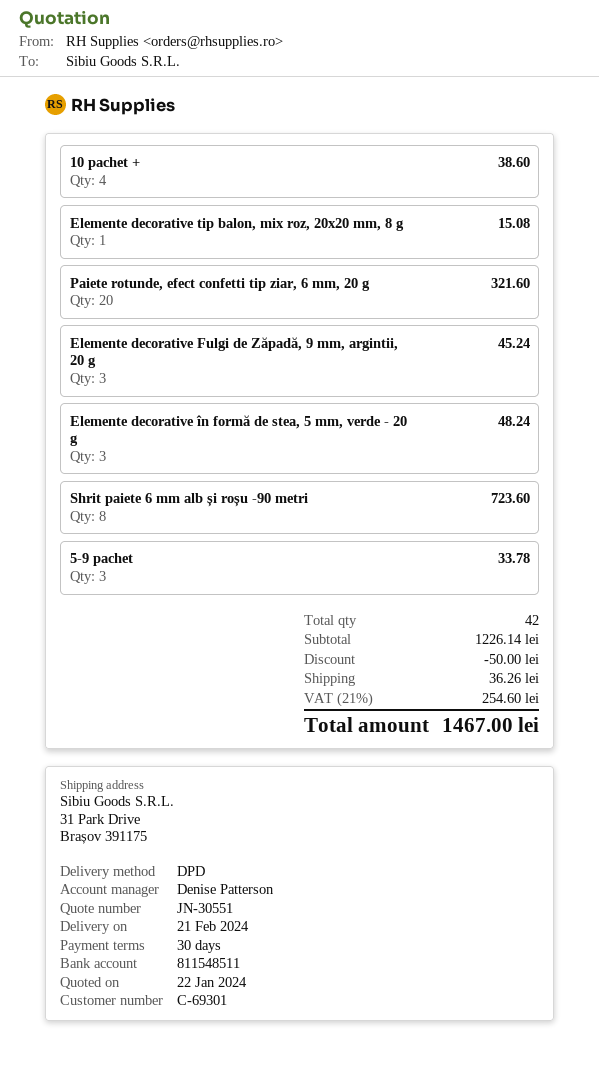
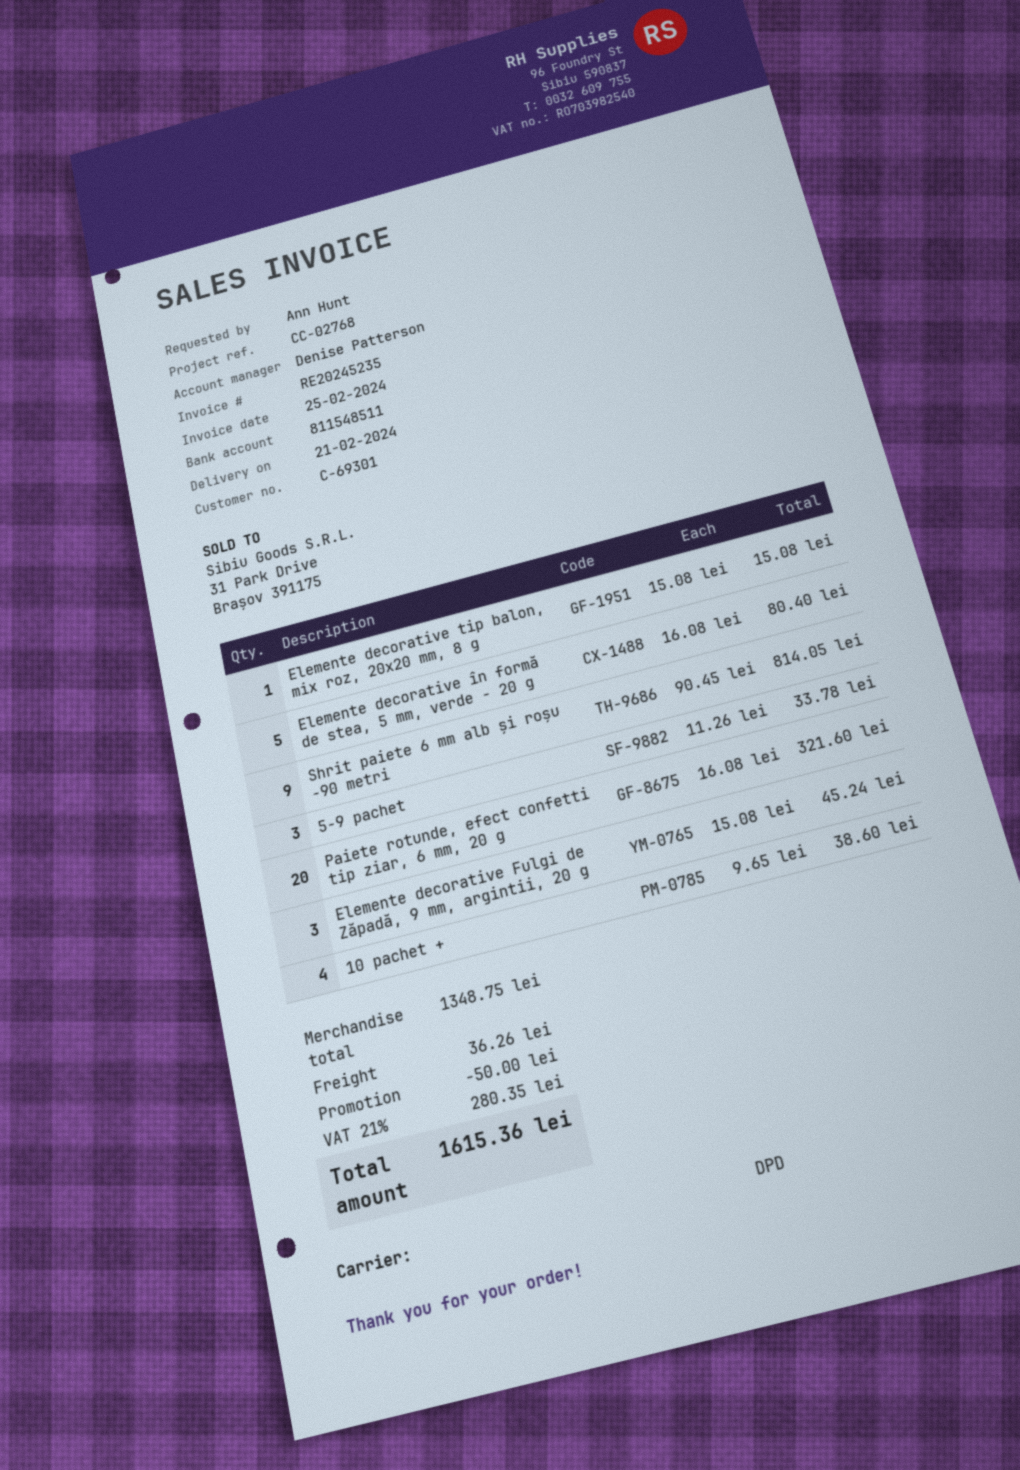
Elemente decorative în formă de stea, 5 mm, verde - 20 g: 3 for 48.24 -> 5 for 80.40
Shrit paiete 6 mm alb și roșu -90 metri: 8 for 723.60 -> 9 for 814.05
subtotal: 1226.14 -> 1348.75
tax: 21% = 254.60 -> 21% = 280.35
total: 1467.00 -> 1615.36

